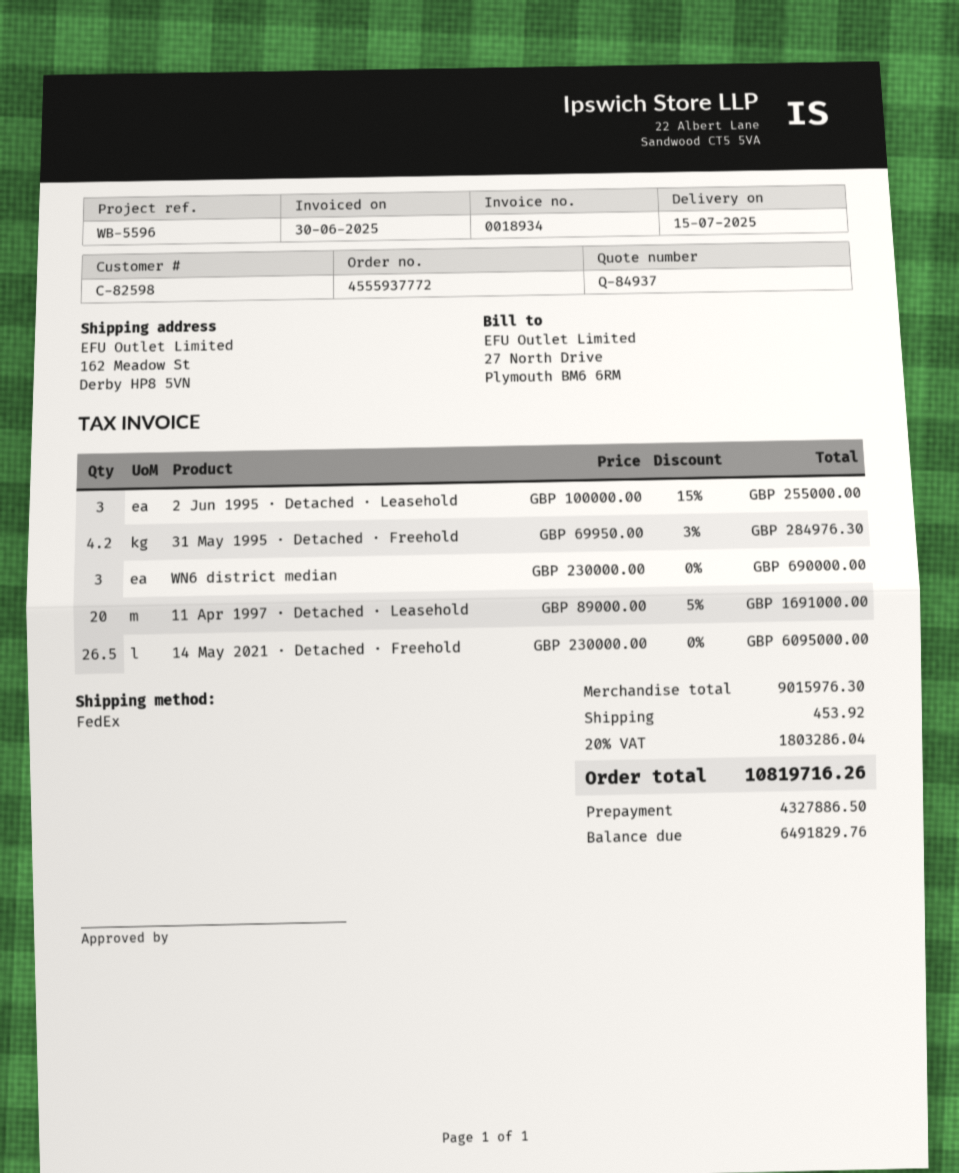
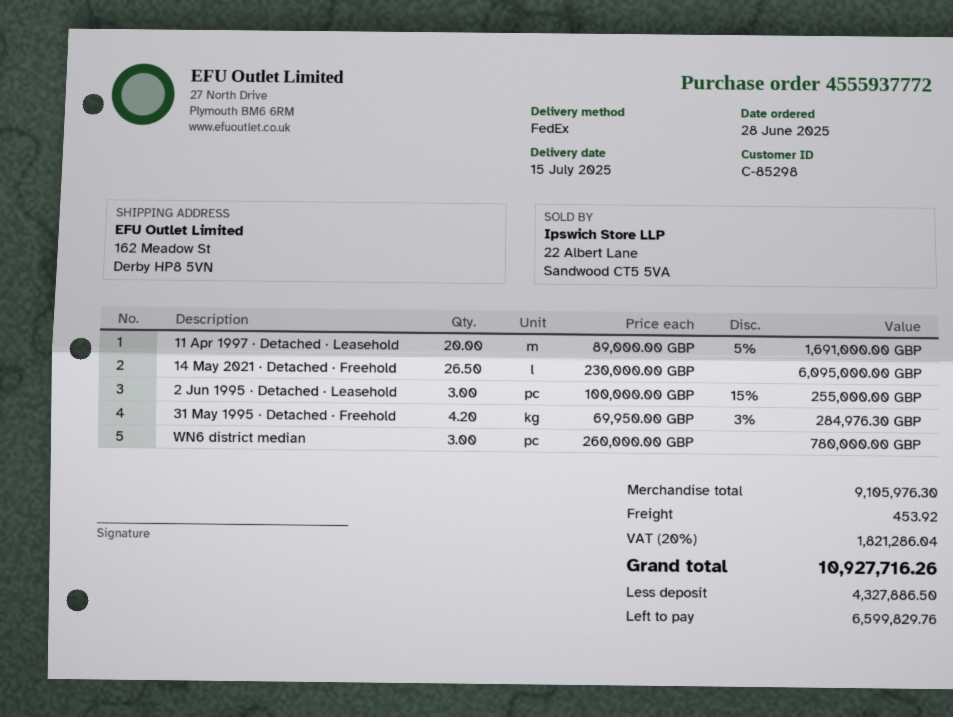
customer number: C-82598 -> C-85298
WN6 district median: 3 x 230000.00 = 690000.00 -> 3 x 260000.00 = 780000.00
subtotal: 9015976.30 -> 9105976.30
tax: 20% = 1803286.04 -> 20% = 1821286.04
total: 10819716.26 -> 10927716.26
balance: 6491829.76 -> 6599829.76

